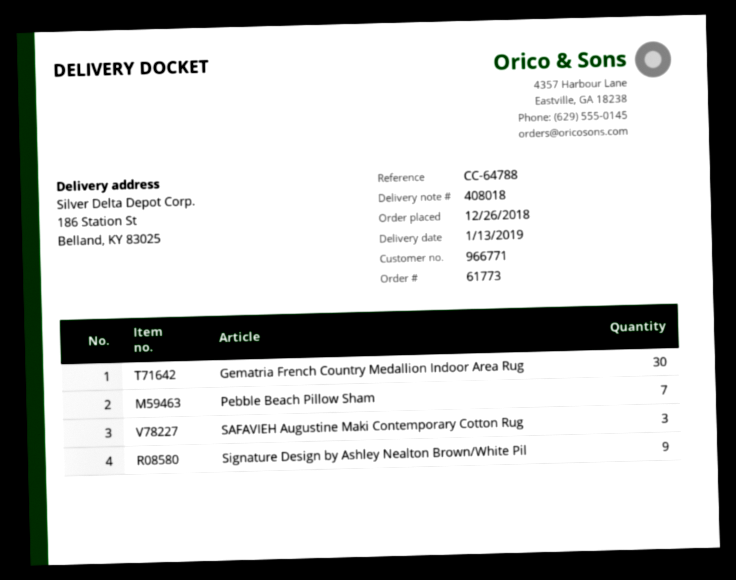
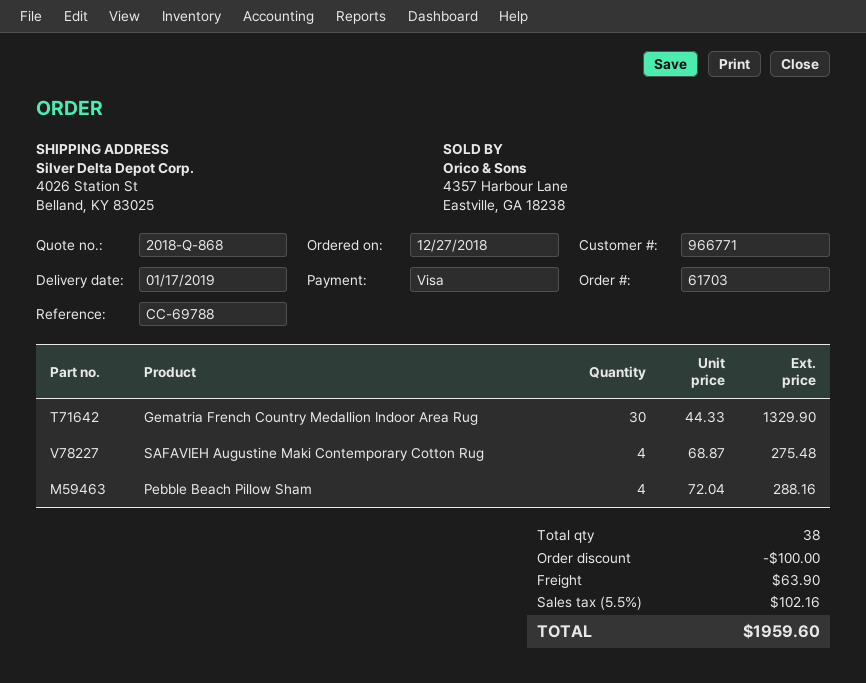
order number: 61773 -> 61703
order date: 2018-12-26 -> 2018-12-27
delivery date: 2019-01-13 -> 2019-01-17
reference: CC-64788 -> CC-69788
ship to: 186 Station St, Belland, KY 83025 -> 4026 Station St, Belland, KY 83025
Pebble Beach Pillow Sham: 7 -> 4
SAFAVIEH Augustine Maki Contemporary Cotton Rug: 3 -> 4
Signature Design by Ashley Nealton Brown/White Pil: 9 -> none

